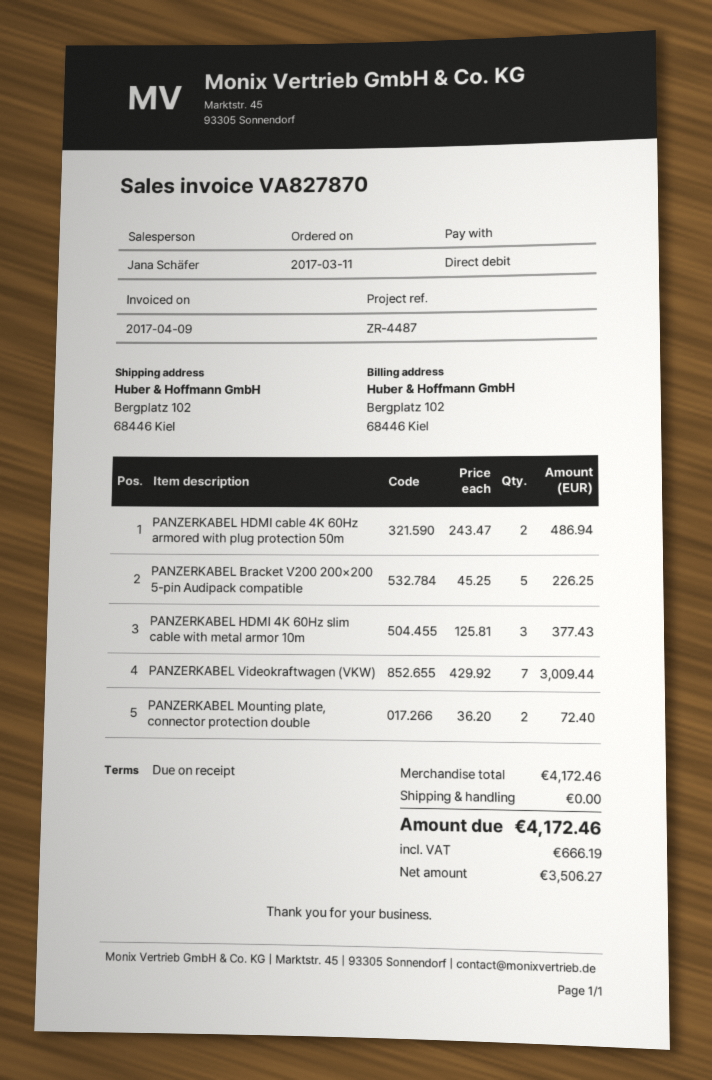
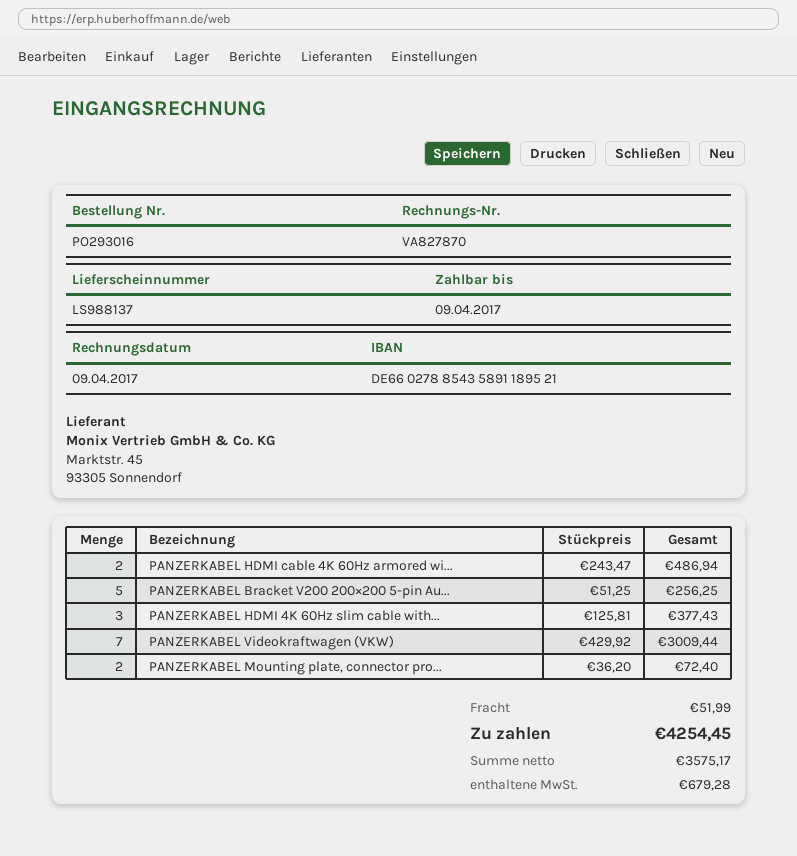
PANZERKABEL Bracket V200 200×200 5-pin Audipack compatible: 5 x 45.25 = 226.25 -> 5 x 51.25 = 256.25
shipping: 0.00 -> 51.99
net: 3506.27 -> 3575.17
tax: 666.19 -> 679.28
total: 4172.46 -> 4254.45

